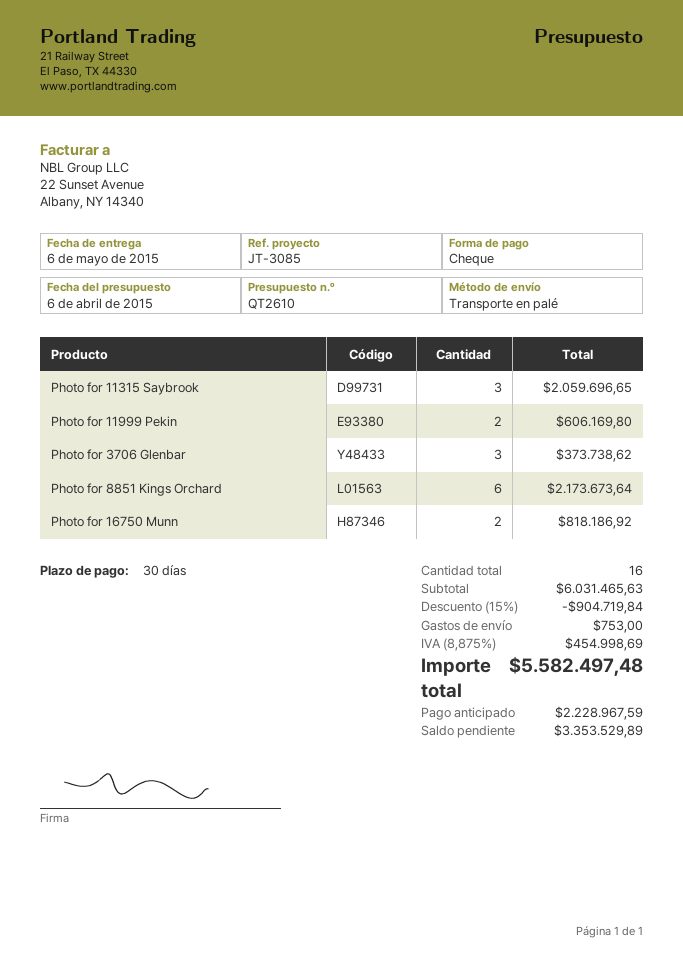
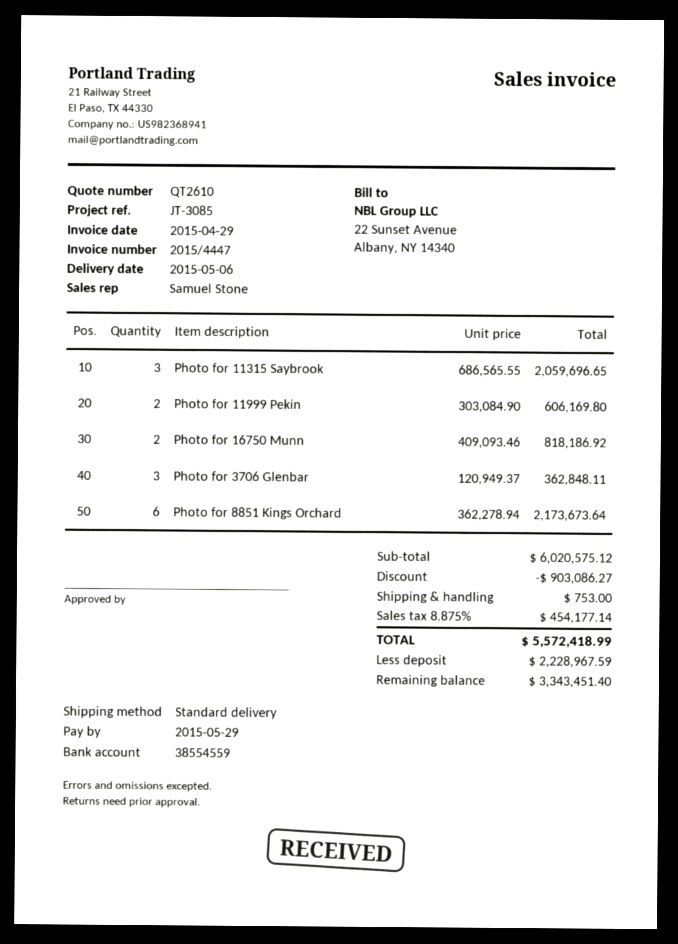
shipping method: pallet freight -> standard
Photo for 3706 Glenbar: 3 for 373738.62 -> 3 for 362848.11
subtotal: 6031465.63 -> 6020575.12
discount: 904719.84 -> 903086.27
tax: 8.875% = 454998.69 -> 8.875% = 454177.14
total: 5582497.48 -> 5572418.99
balance: 3353529.89 -> 3343451.40

